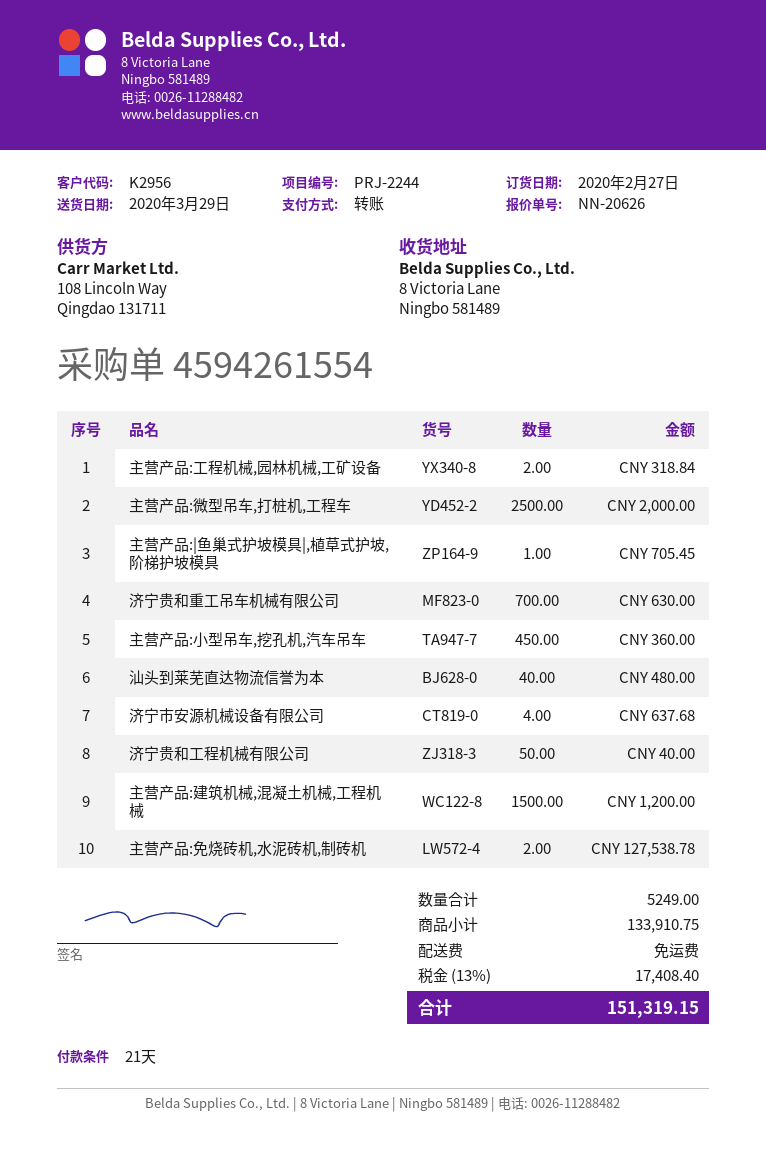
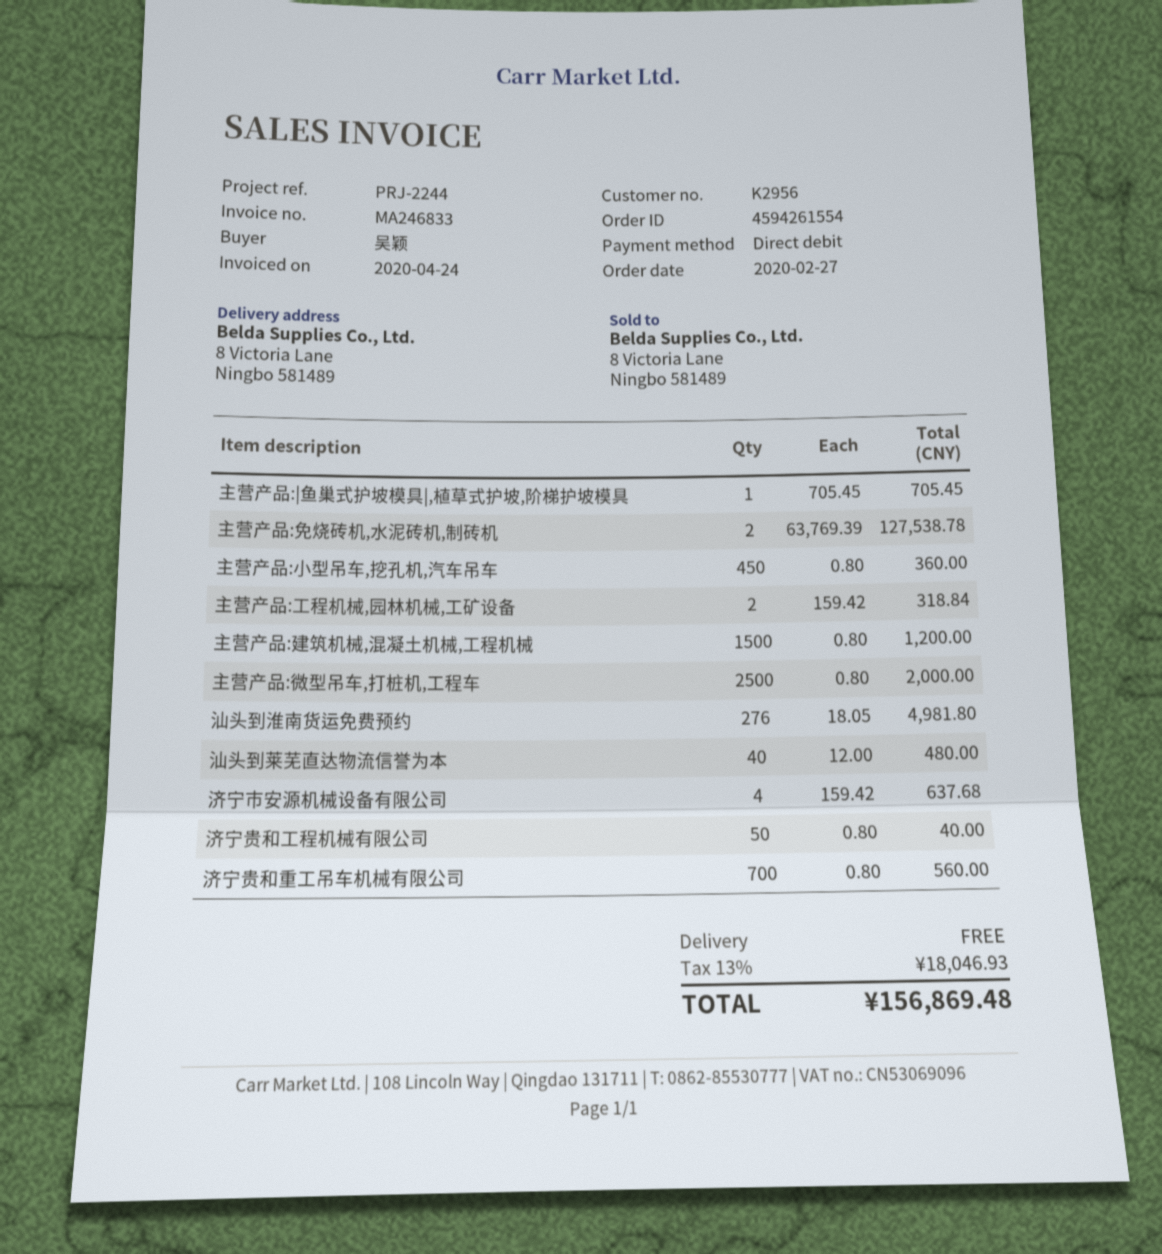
payment method: bank transfer -> direct debit
济宁贵和重工吊车机械有限公司: 700 for 630.00 -> 700 for 560.00
汕头到淮南货运免费预约: none -> 276 for 4981.80
tax: 13% = 17408.40 -> 13% = 18046.93
total: 151319.15 -> 156869.48

